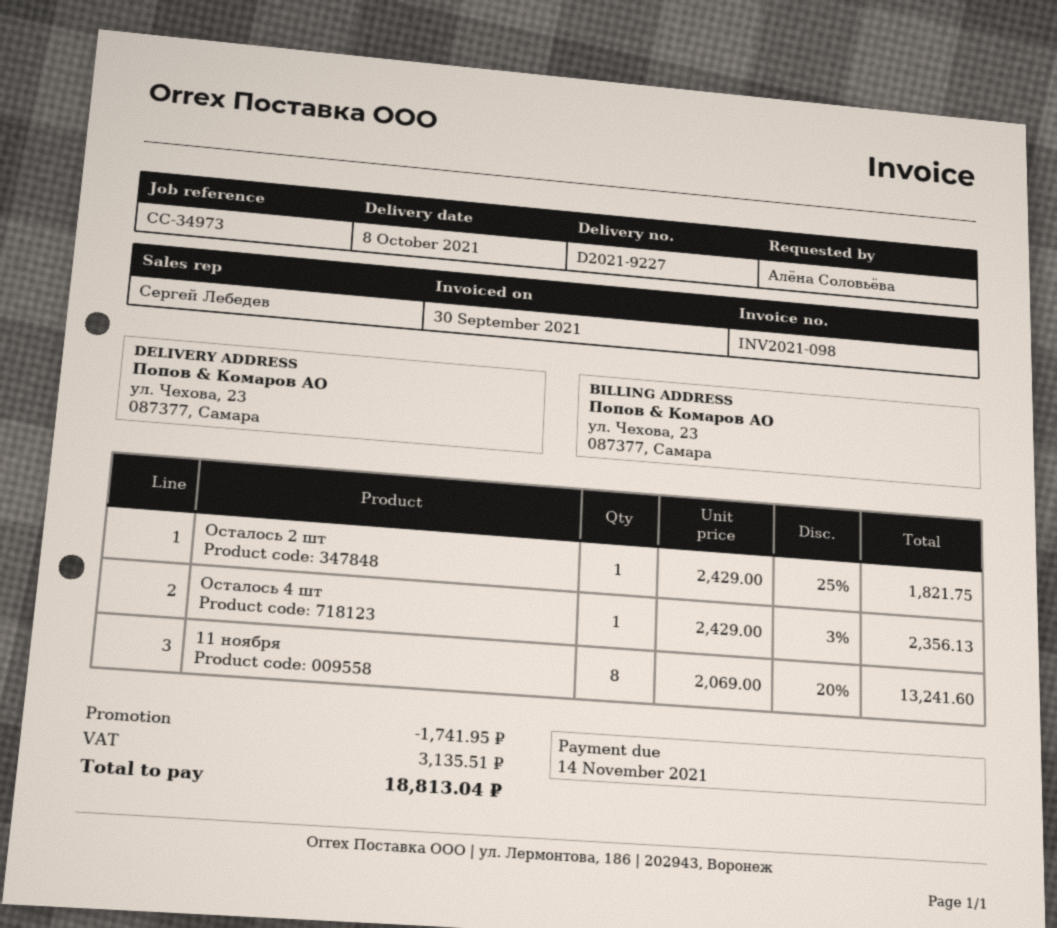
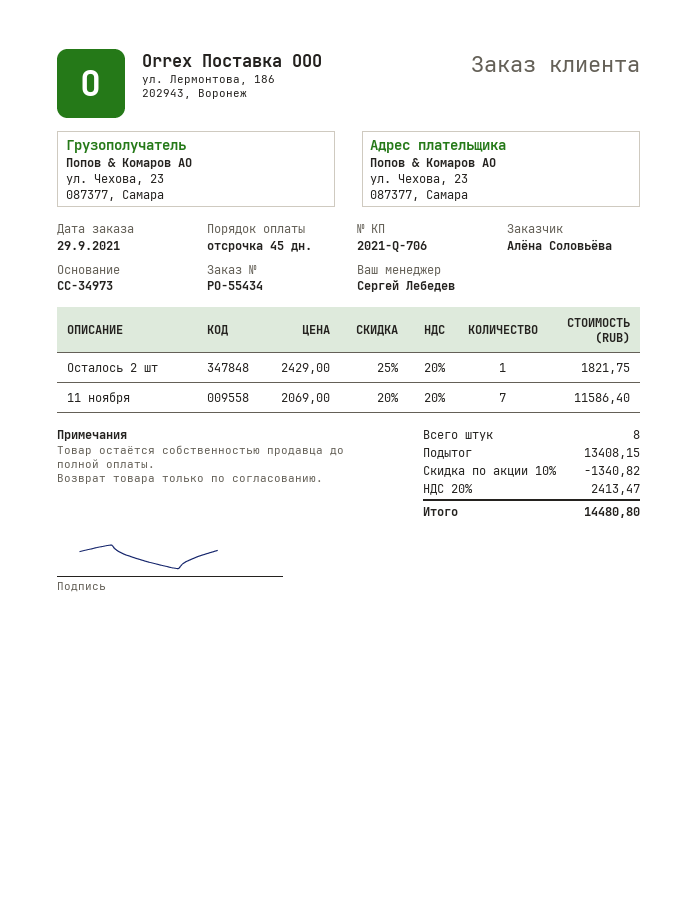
Осталось 4 шт: 1 x 2429.00 - 3% = 2356.13 -> none
11 ноября: 8 x 2069.00 - 20% = 13241.60 -> 7 x 2069.00 - 20% = 11586.40
discount: 1741.95 -> 1340.82
tax: 3135.51 -> 2413.47
total: 18813.04 -> 14480.80

